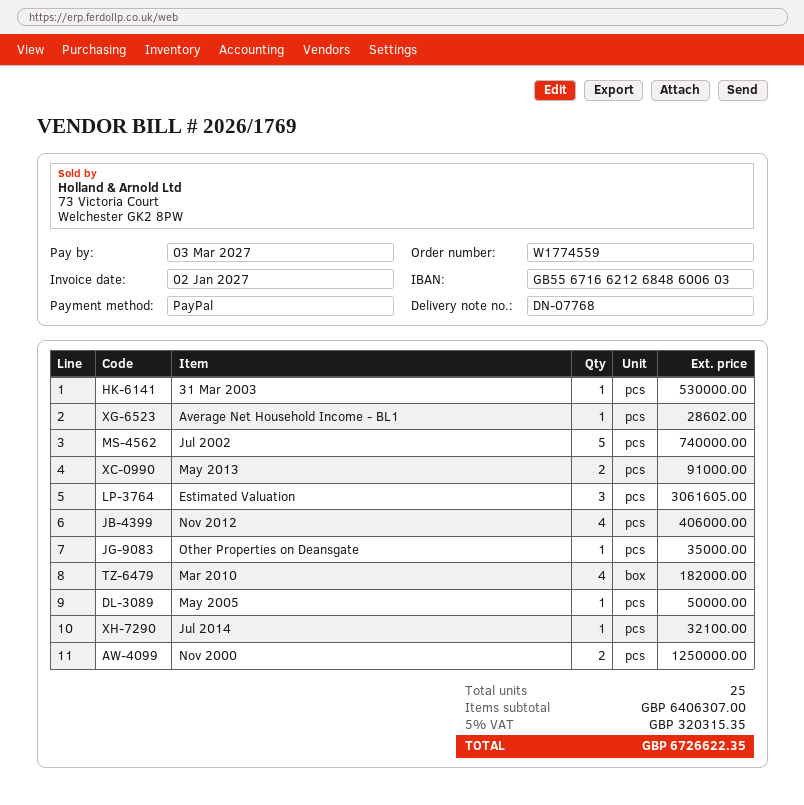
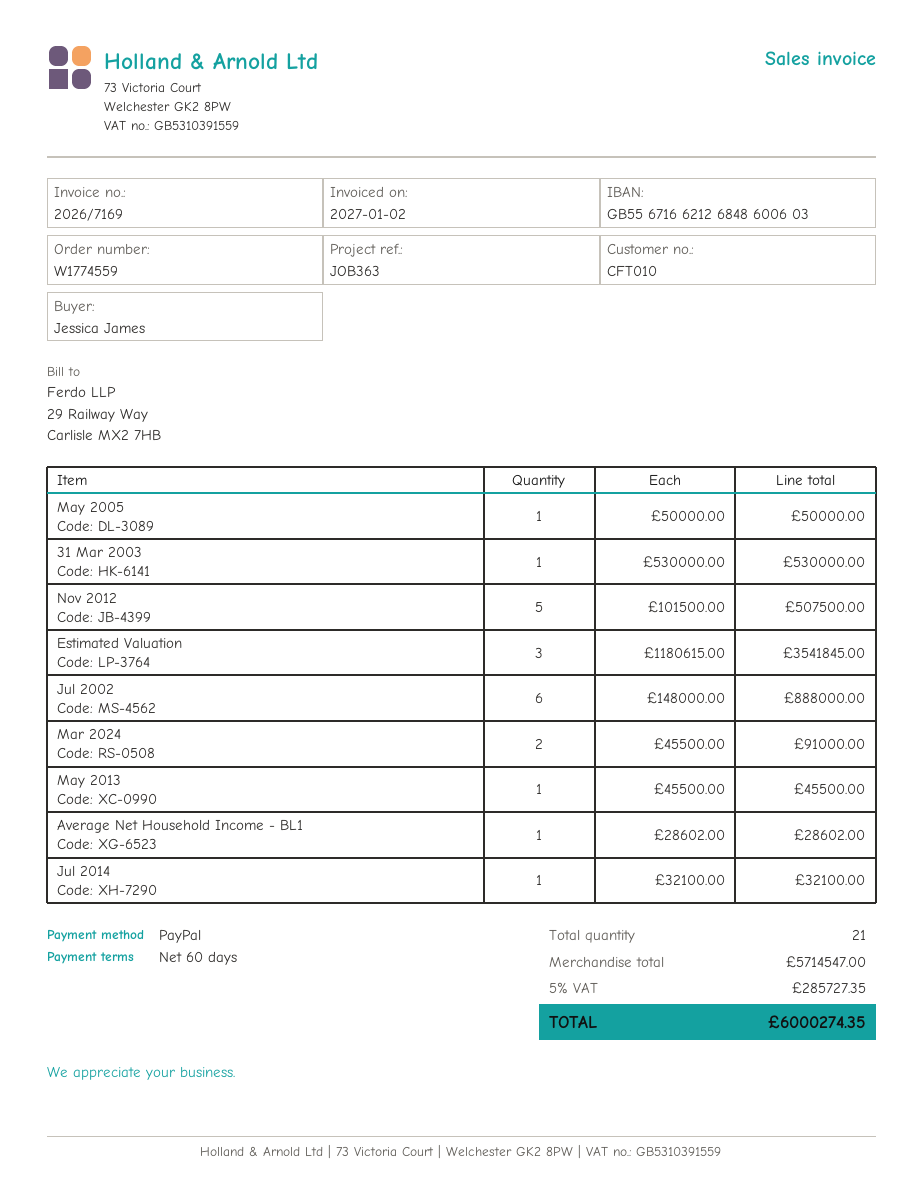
invoice number: 2026/1769 -> 2026/7169
Jul 2002: 5 for 740000.00 -> 6 for 888000.00
May 2013: 2 for 91000.00 -> 1 for 45500.00
Estimated Valuation: 3 for 3061605.00 -> 3 for 3541845.00
Nov 2012: 4 for 406000.00 -> 5 for 507500.00
Other Properties on Deansgate: 1 for 35000.00 -> none
Mar 2010: 4 for 182000.00 -> none
Nov 2000: 2 for 1250000.00 -> none
Mar 2024: none -> 2 for 91000.00
total quantity: 25 -> 21
subtotal: 6406307.00 -> 5714547.00
tax: 5% = 320315.35 -> 5% = 285727.35
total: 6726622.35 -> 6000274.35

